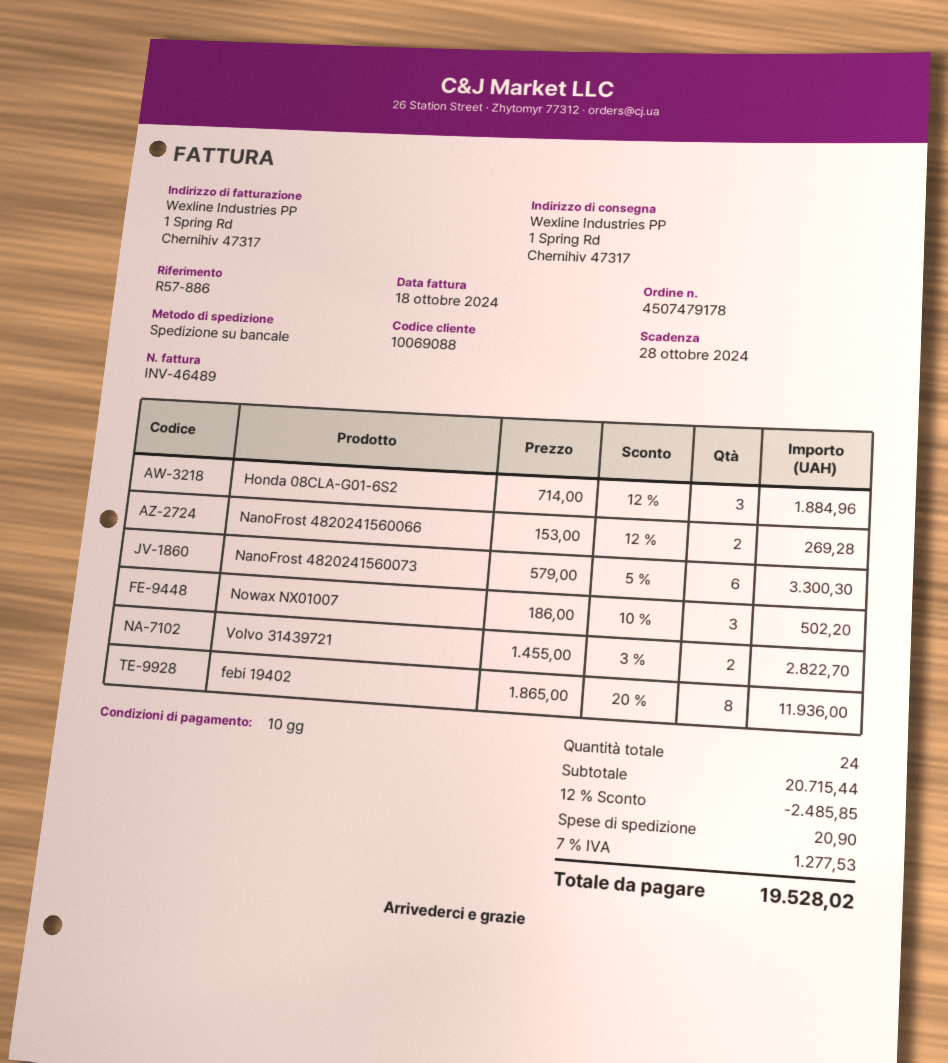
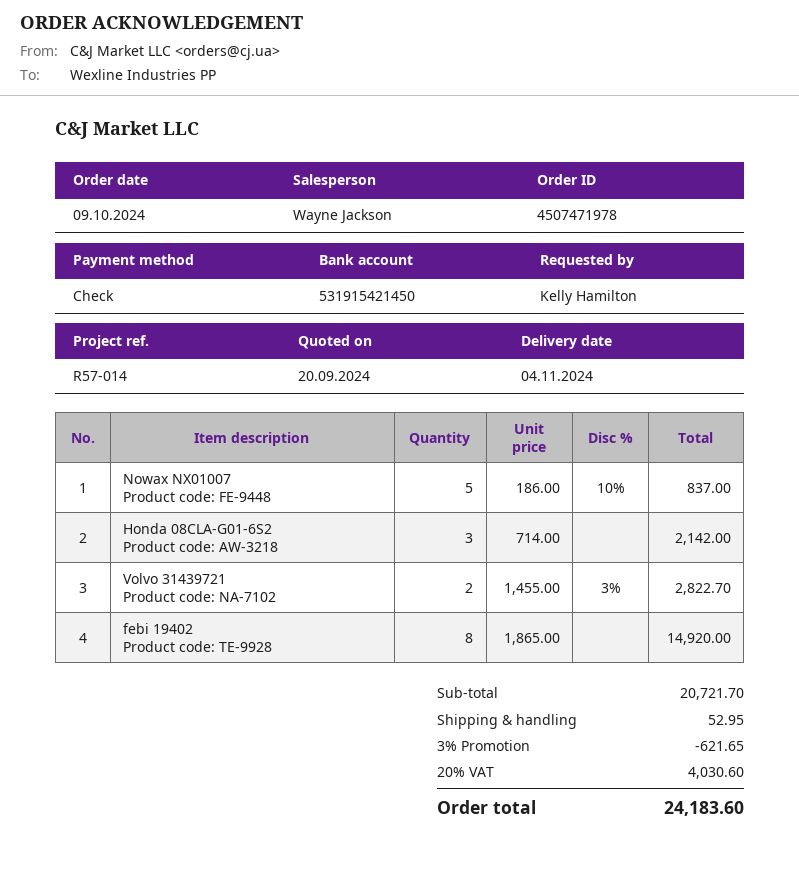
order number: 4507479178 -> 4507471978
reference: R57-886 -> R57-014
Honda 08CLA-G01-6S2: 3 x 714.00 - 12% = 1884.96 -> 3 x 714.00 = 2142.00
NanoFrost 4820241560066: 2 x 153.00 - 12% = 269.28 -> none
NanoFrost 4820241560073: 6 x 579.00 - 5% = 3300.30 -> none
Nowax NX01007: 3 x 186.00 - 10% = 502.20 -> 5 x 186.00 - 10% = 837.00
febi 19402: 8 x 1865.00 - 20% = 11936.00 -> 8 x 1865.00 = 14920.00
subtotal: 20715.44 -> 20721.70
discount: 12% = 2485.85 -> 3% = 621.65
shipping: 20.90 -> 52.95
tax: 7% = 1277.53 -> 20% = 4030.60
total: 19528.02 -> 24183.60

